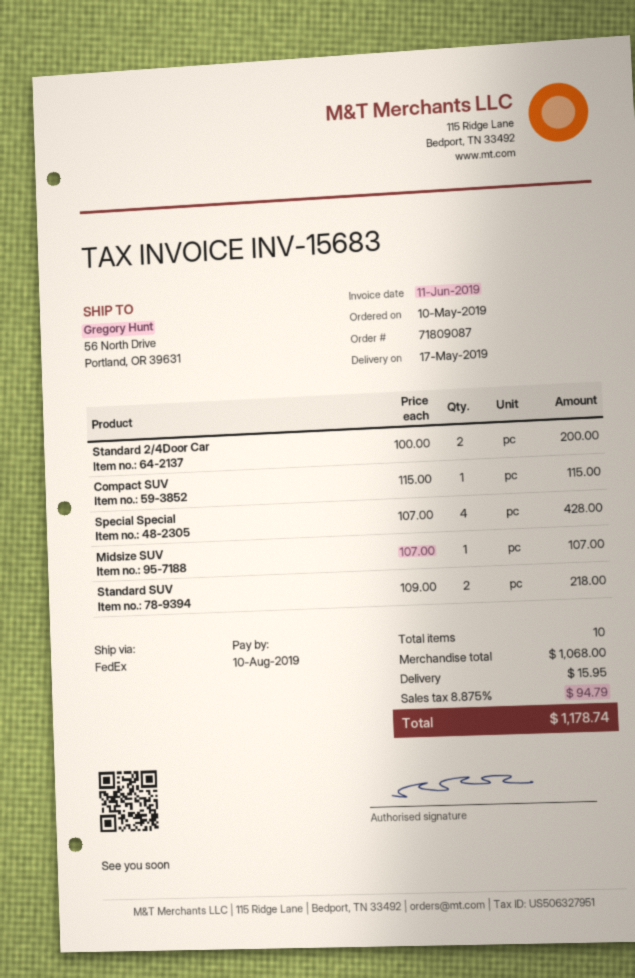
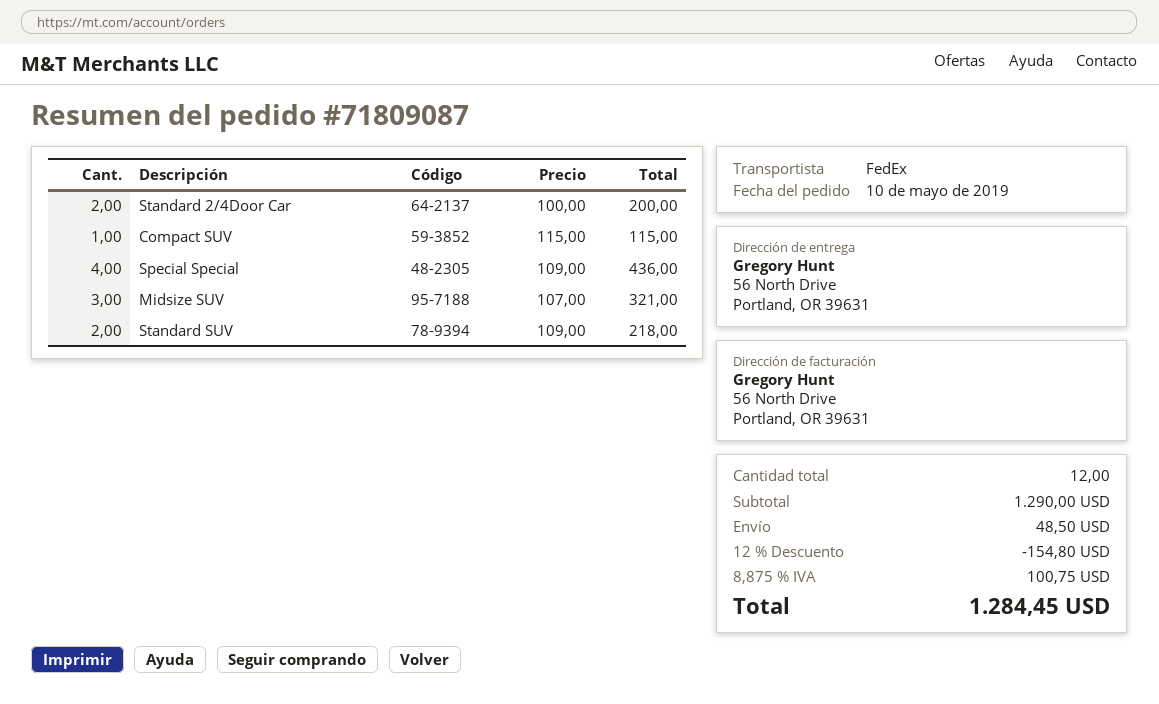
Special Special: 4 x 107.00 = 428.00 -> 4 x 109.00 = 436.00
Midsize SUV: 1 x 107.00 = 107.00 -> 3 x 107.00 = 321.00
total quantity: 10 -> 12
subtotal: 1068.00 -> 1290.00
discount: none -> 12% = 154.80
shipping: 15.95 -> 48.50
tax: 8.875% = 94.79 -> 8.875% = 100.75
total: 1178.74 -> 1284.45

